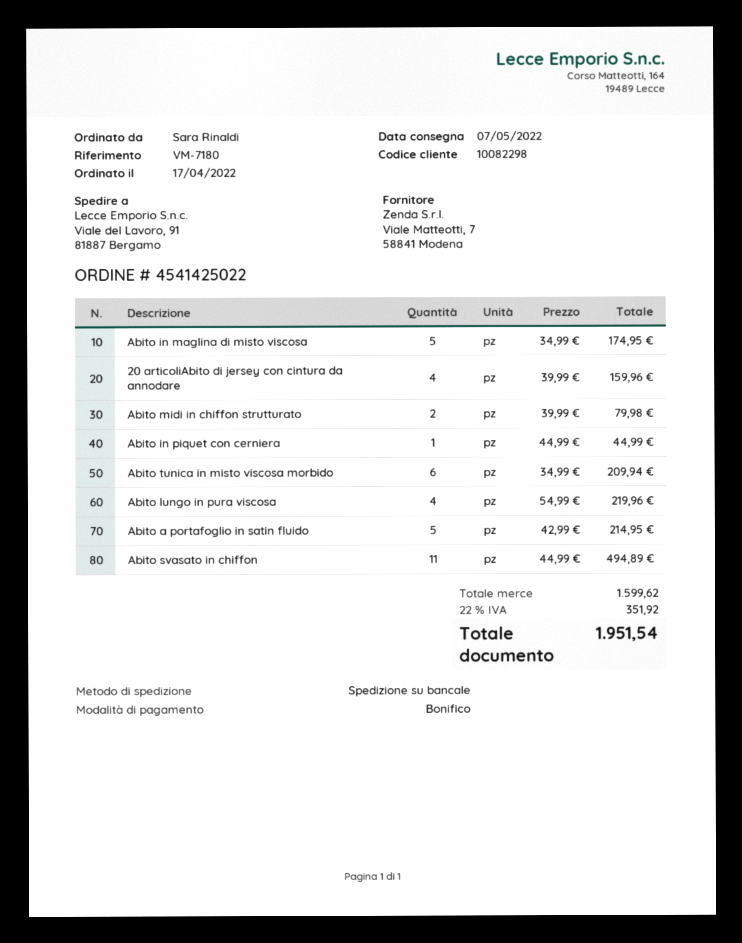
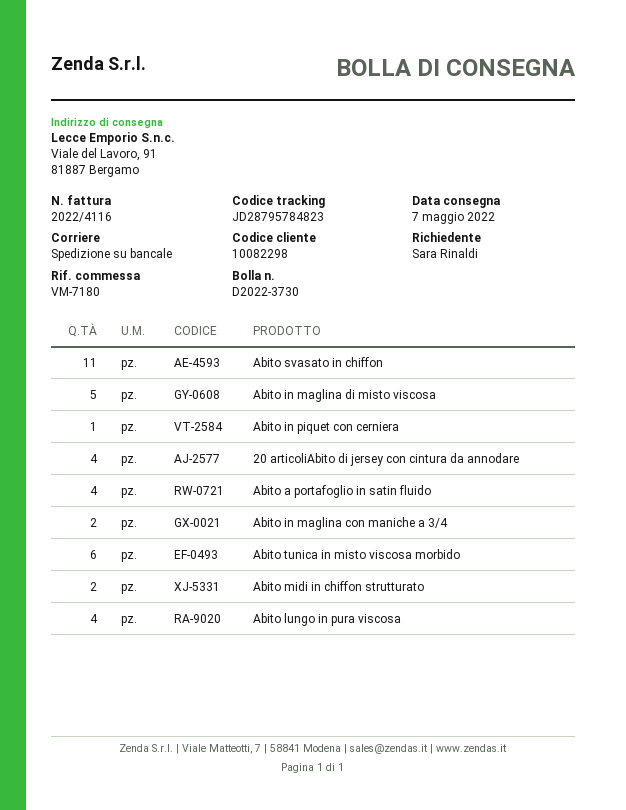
Abito a portafoglio in satin fluido: 5 -> 4
Abito in maglina con maniche a 3/4: none -> 2

